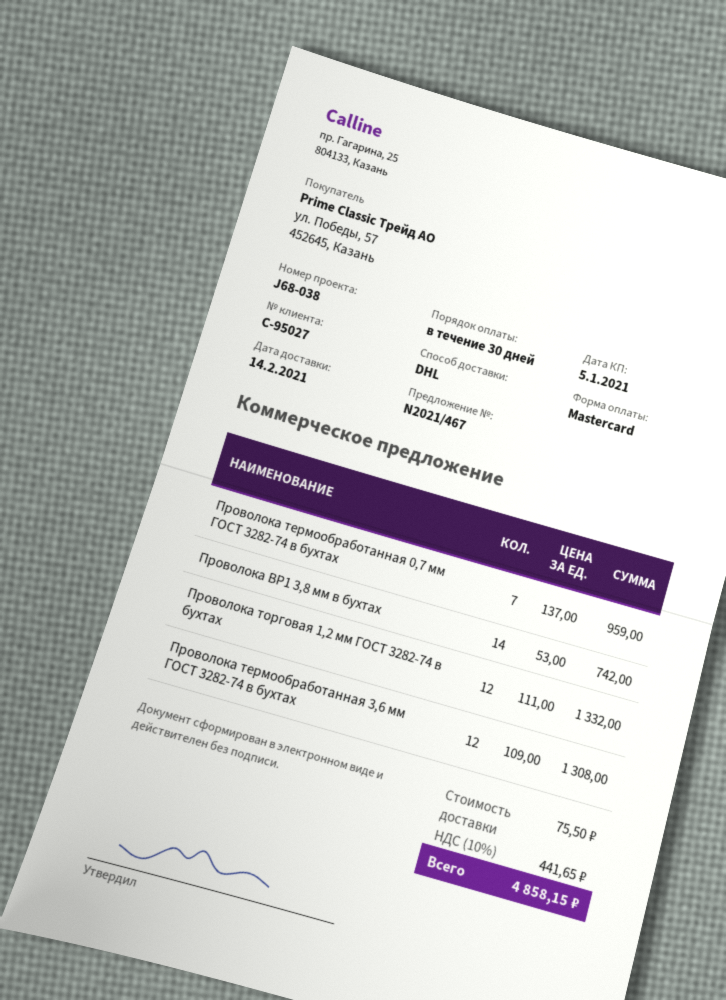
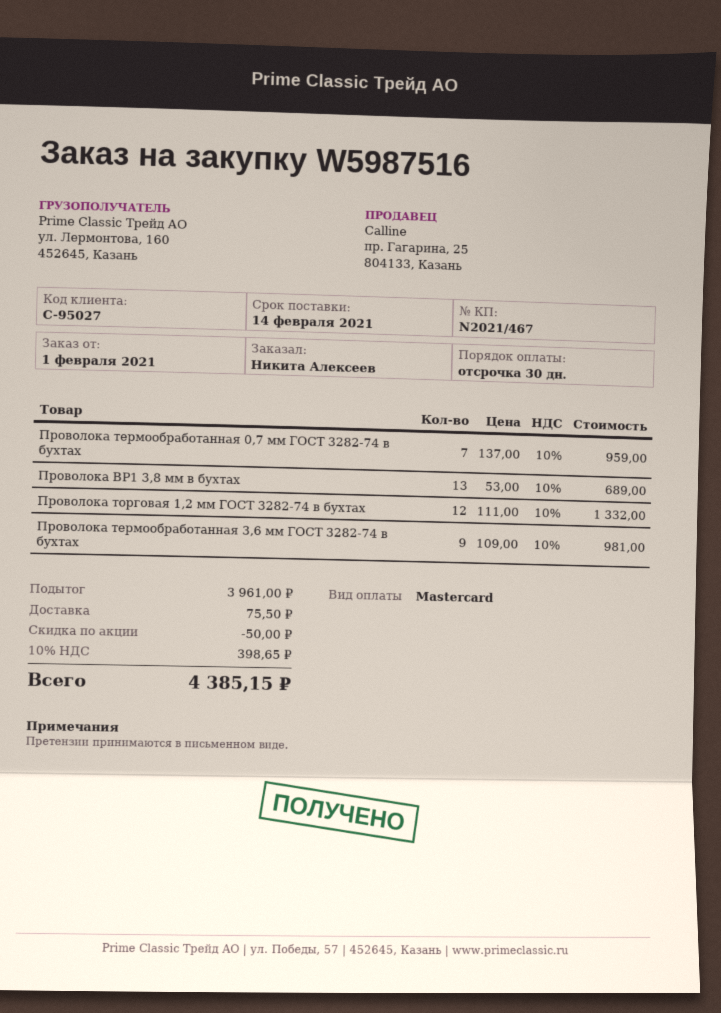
Проволока ВР1 3,8 мм в бухтах: 14 x 53.00 = 742.00 -> 13 x 53.00 = 689.00
Проволока термообработанная 3,6 мм ГОСТ 3282-74 в бухтах: 12 x 109.00 = 1308.00 -> 9 x 109.00 = 981.00
discount: none -> 50.00
tax: 10% = 441.65 -> 10% = 398.65
total: 4858.15 -> 4385.15

